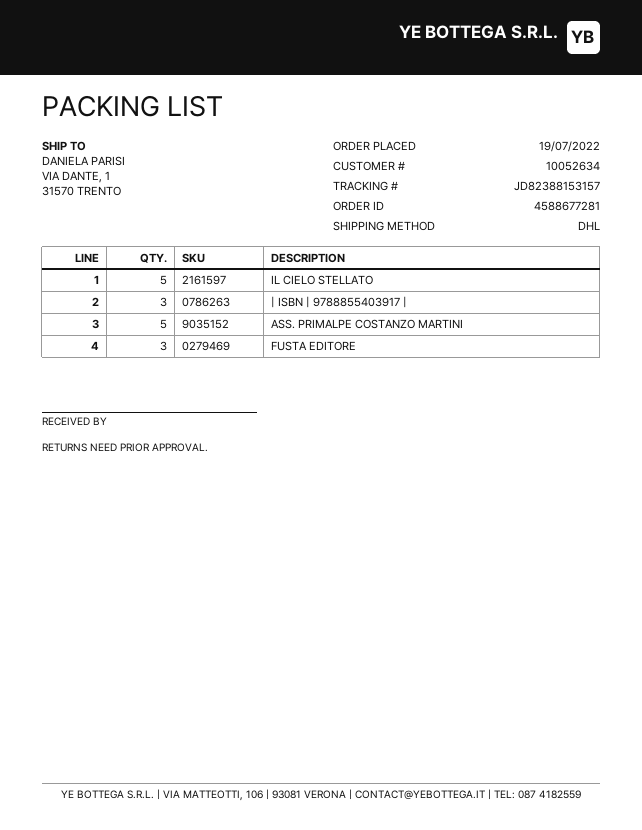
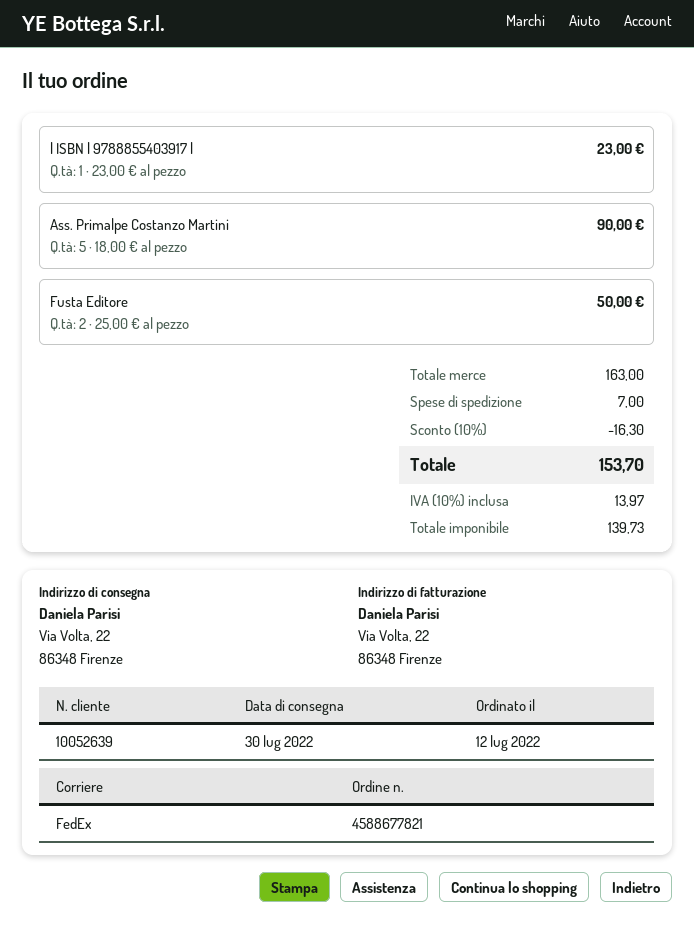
order number: 4588677281 -> 4588677821
order date: 2022-07-19 -> 2022-07-12
customer number: 10052634 -> 10052639
shipping method: DHL -> FedEx
ship to: VIA DANTE, 1, 31570 TRENTO -> Via Volta, 22, 86348 Firenze
IL CIELO STELLATO: 5 -> none
| ISBN | 9788855403917 |: 3 -> 1
FUSTA EDITORE: 3 -> 2

